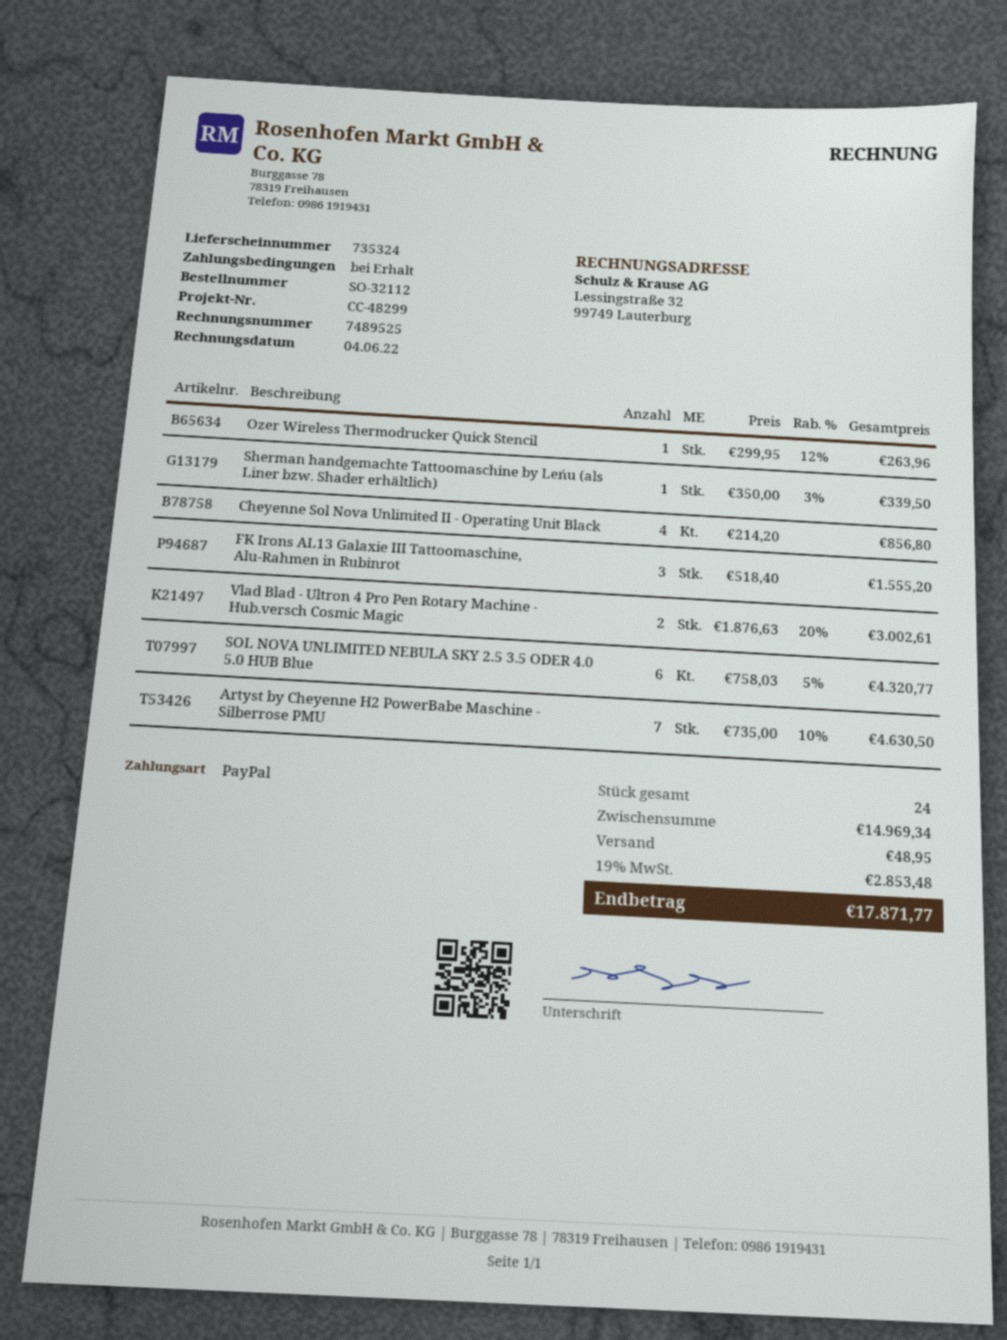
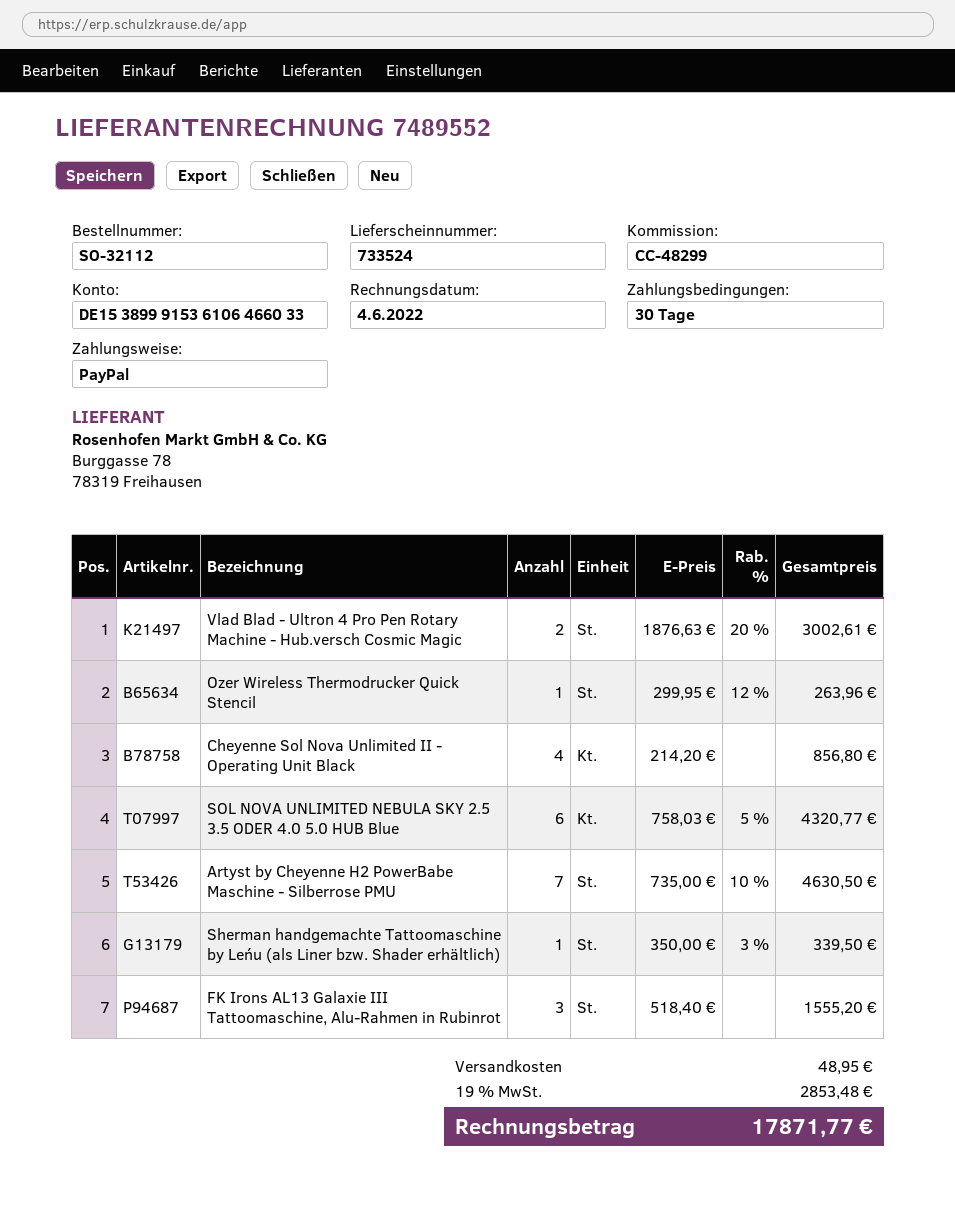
delivery note number: 735324 -> 733524
invoice number: 7489525 -> 7489552
payment terms: on receipt -> 30 days

